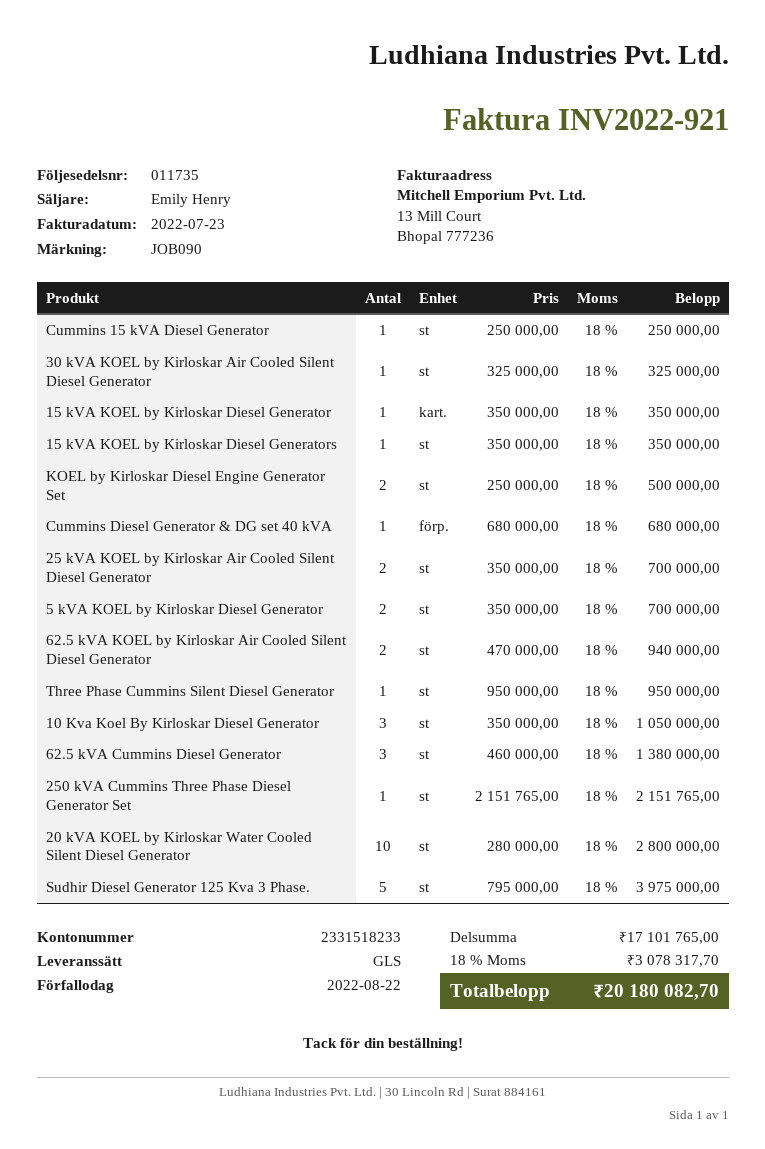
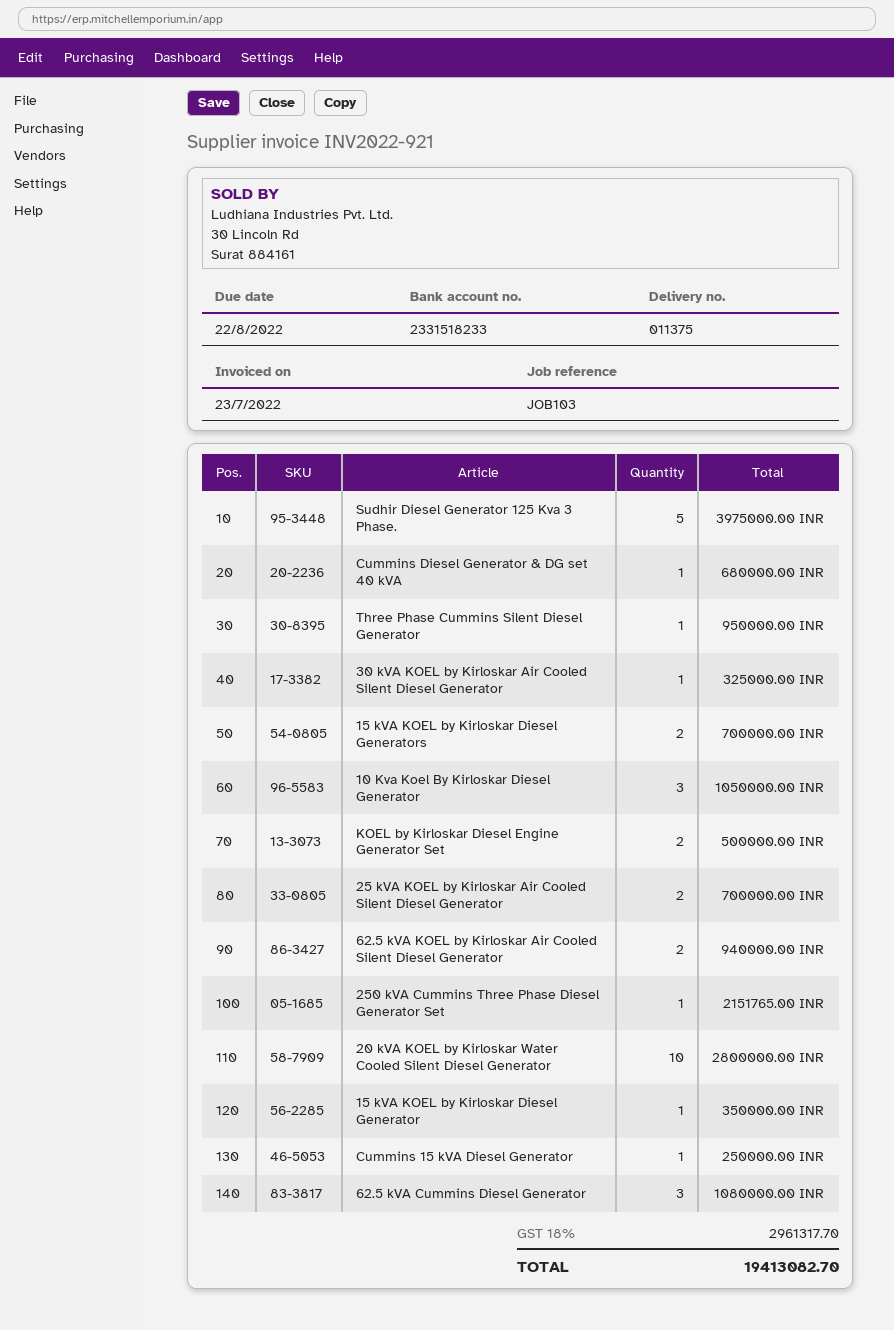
delivery note number: 011735 -> 011375
reference: JOB090 -> JOB103
15 kVA KOEL by Kirloskar Diesel Generators: 1 for 350000.00 -> 2 for 700000.00
5 kVA KOEL by Kirloskar Diesel Generator: 2 for 700000.00 -> none
62.5 kVA Cummins Diesel Generator: 3 for 1380000.00 -> 3 for 1080000.00
tax: 18% = 3078317.70 -> 18% = 2961317.70
total: 20180082.70 -> 19413082.70

